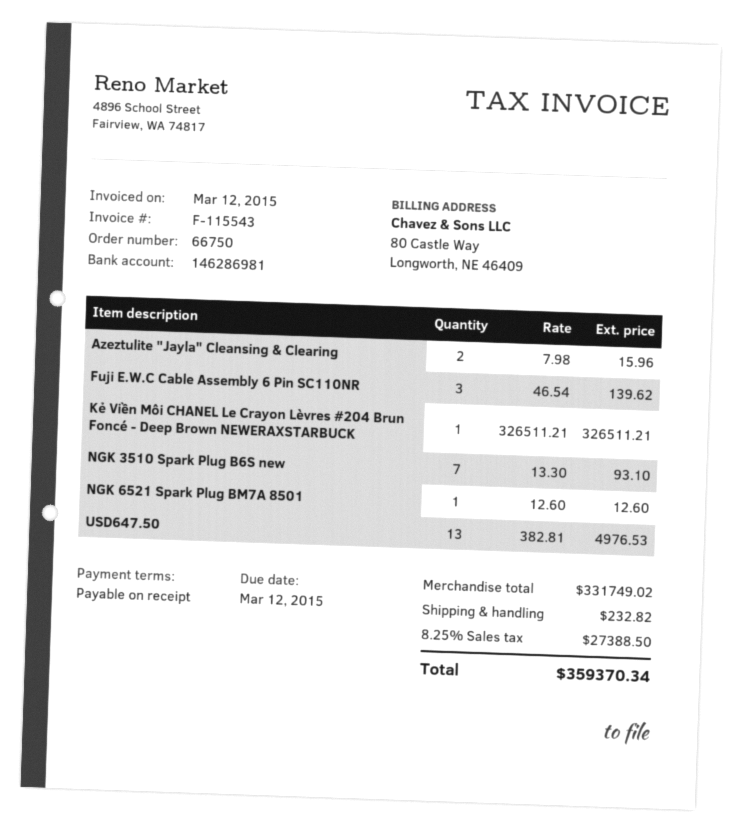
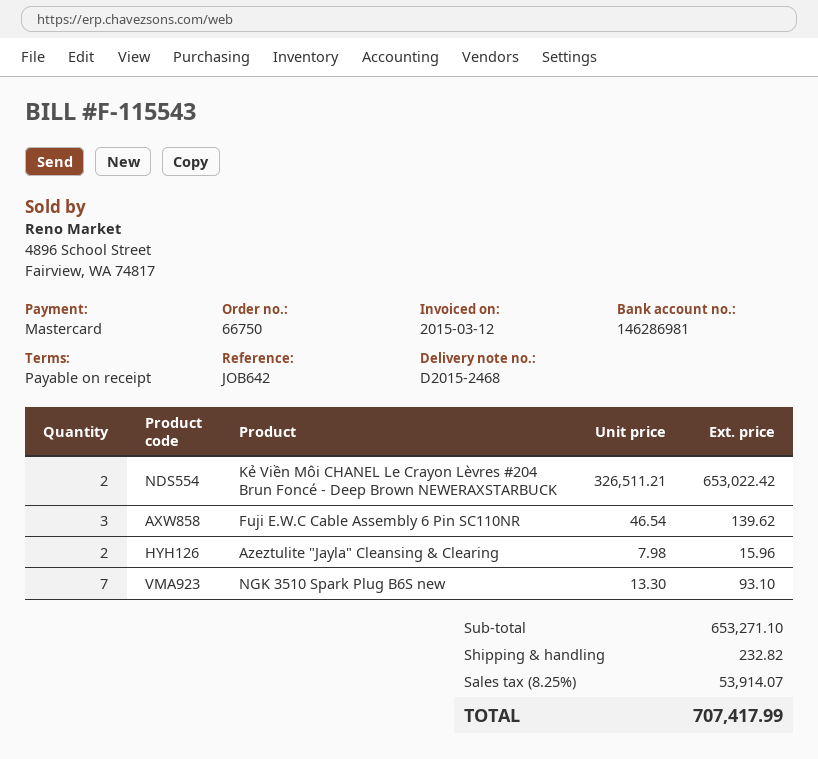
Kẻ Viền Môi CHANEL Le Crayon Lèvres #204 Brun Foncé - Deep Brown NEWERAXSTARBUCK: 1 x 326511.21 = 326511.21 -> 2 x 326511.21 = 653022.42
NGK 6521 Spark Plug BM7A 8501: 1 x 12.60 = 12.60 -> none
USD647.50: 13 x 382.81 = 4976.53 -> none
subtotal: 331749.02 -> 653271.10
tax: 8.25% = 27388.50 -> 8.25% = 53914.07
total: 359370.34 -> 707417.99

